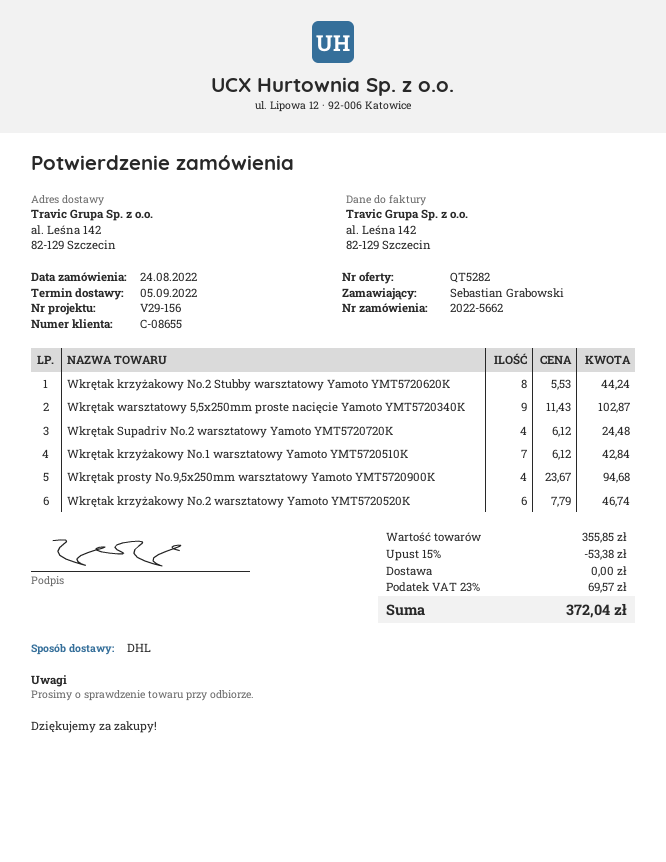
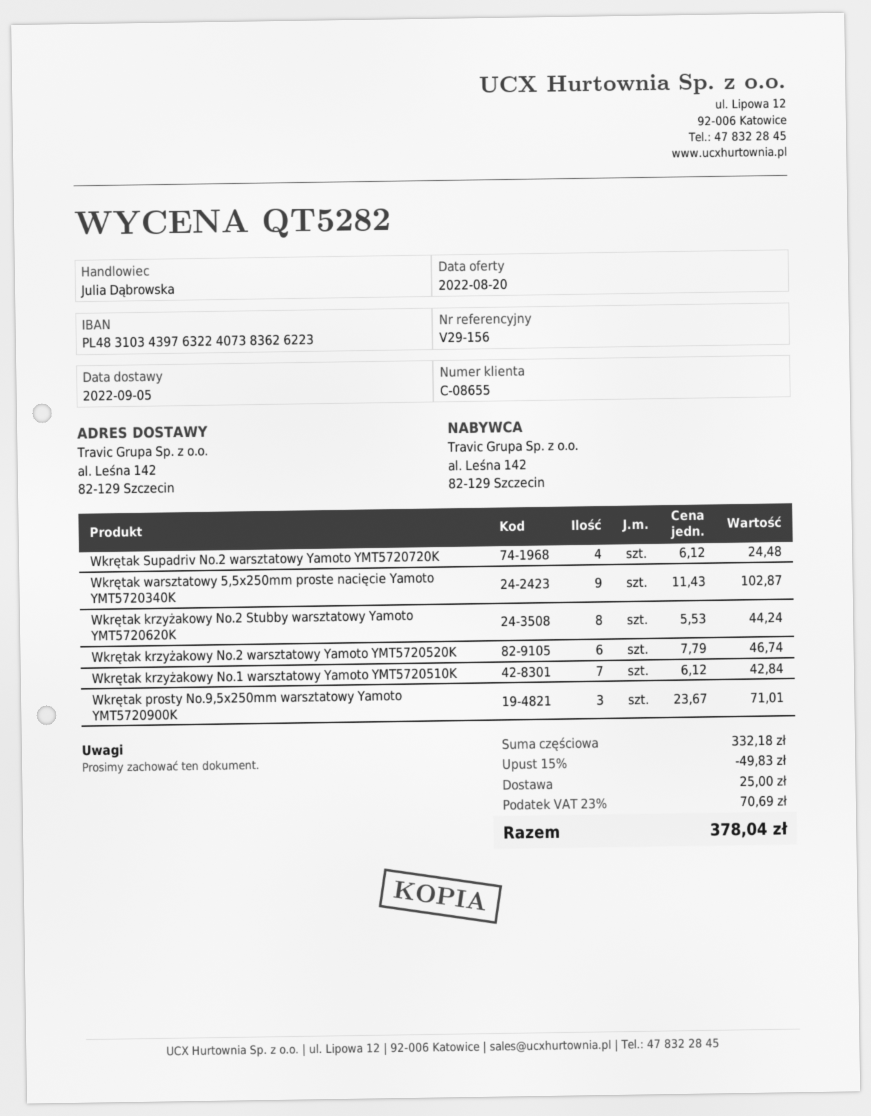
Wkrętak prosty No.9,5x250mm warsztatowy Yamoto YMT5720900K: 4 x 23.67 = 94.68 -> 3 x 23.67 = 71.01
subtotal: 355.85 -> 332.18
discount: 15% = 53.38 -> 15% = 49.83
shipping: 0.00 -> 25.00
tax: 23% = 69.57 -> 23% = 70.69
total: 372.04 -> 378.04

